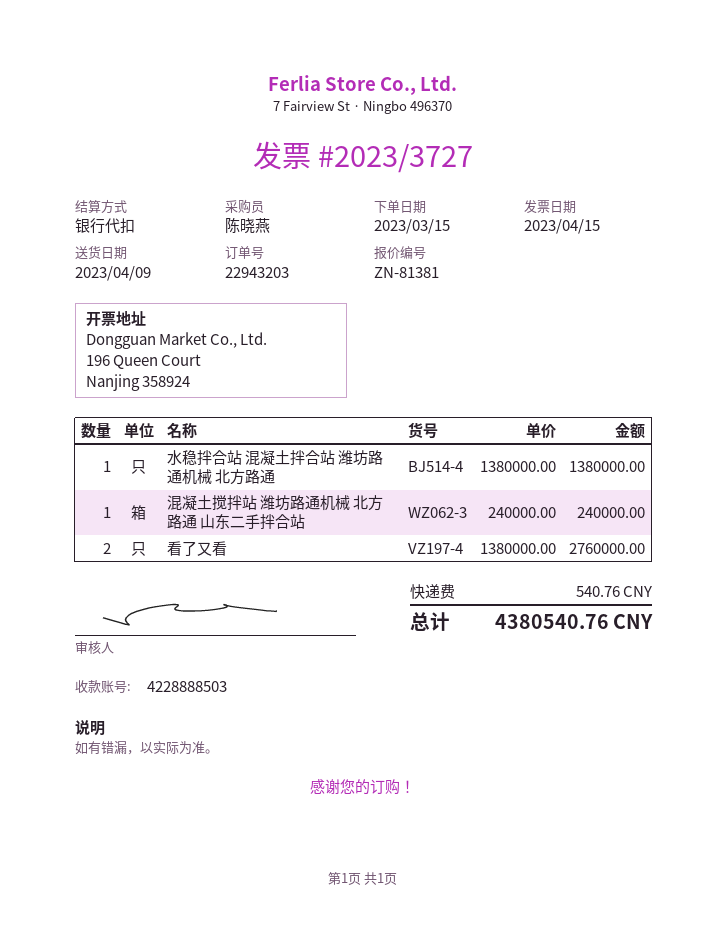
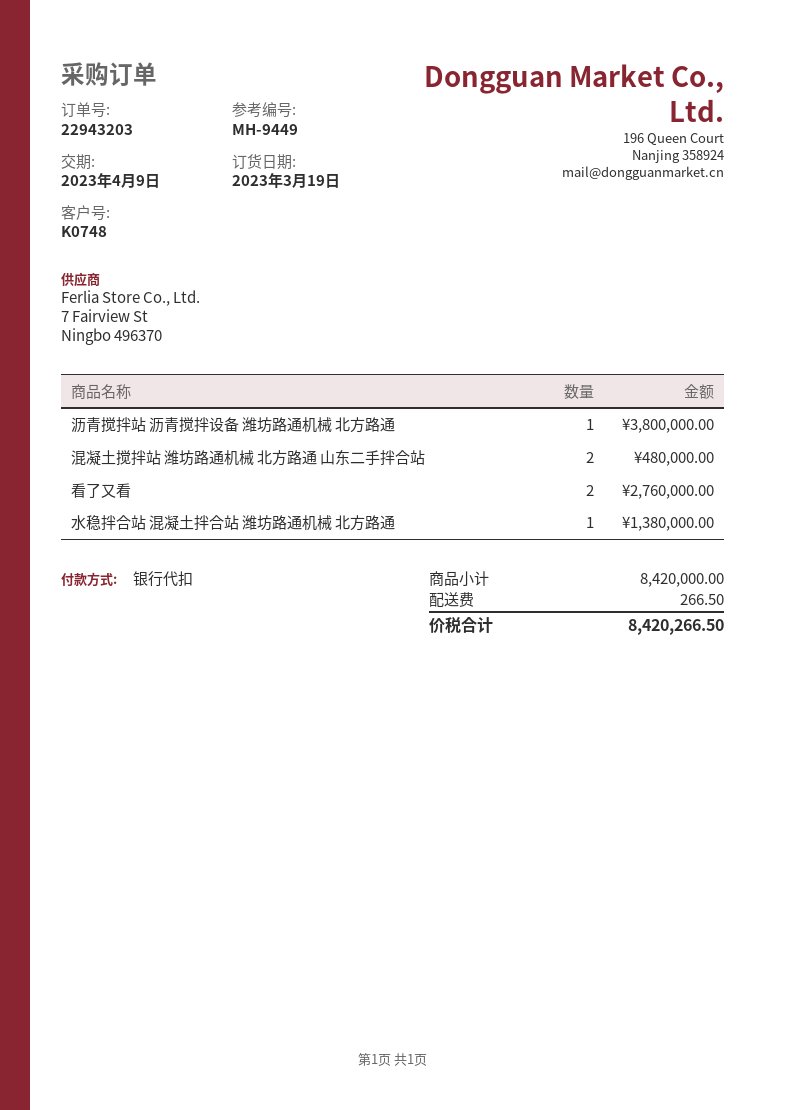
order date: 2023-03-15 -> 2023-03-19
混凝土搅拌站 潍坊路通机械 北方路通 山东二手拌合站: 1 for 240000.00 -> 2 for 480000.00
沥青搅拌站 沥青搅拌设备 潍坊路通机械 北方路通: none -> 1 for 3800000.00
shipping: 540.76 -> 266.50
total: 4380540.76 -> 8420266.50

